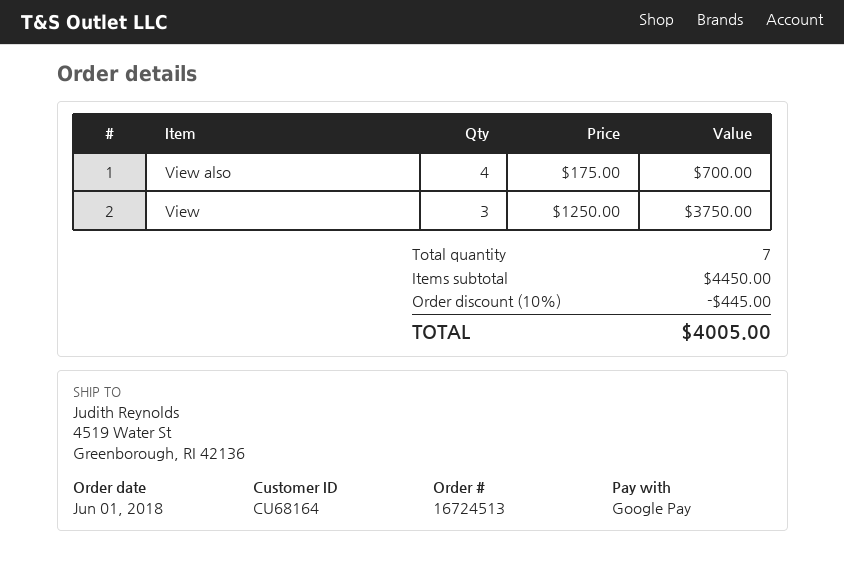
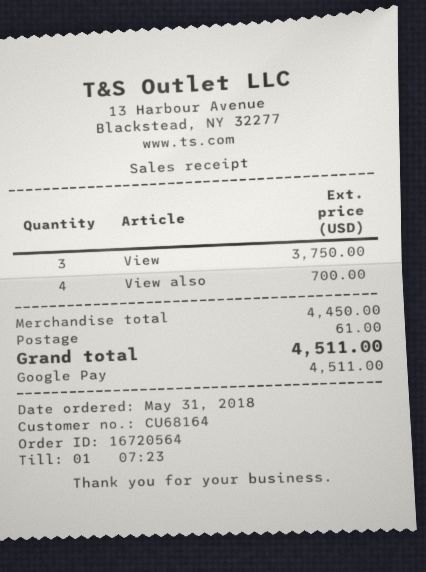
order number: 16724513 -> 16720564
order date: 2018-06-01 -> 2018-05-31
discount: 10% = 445.00 -> none
shipping: none -> 61.00
total: 4005.00 -> 4511.00

